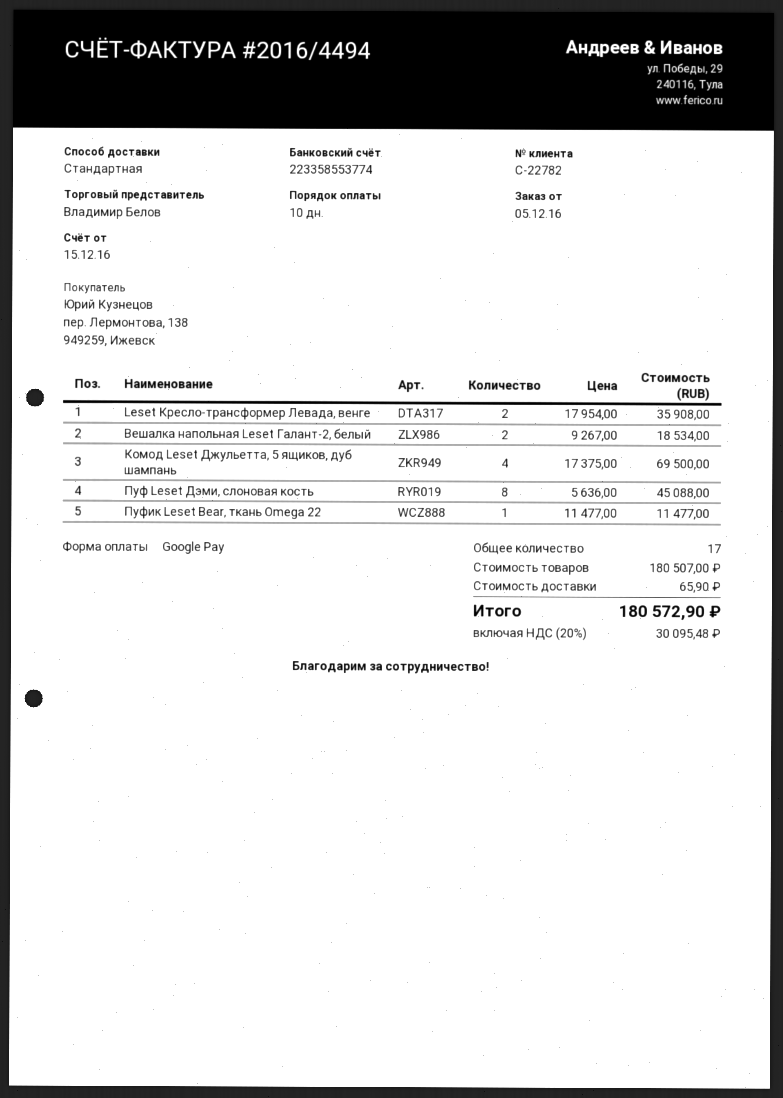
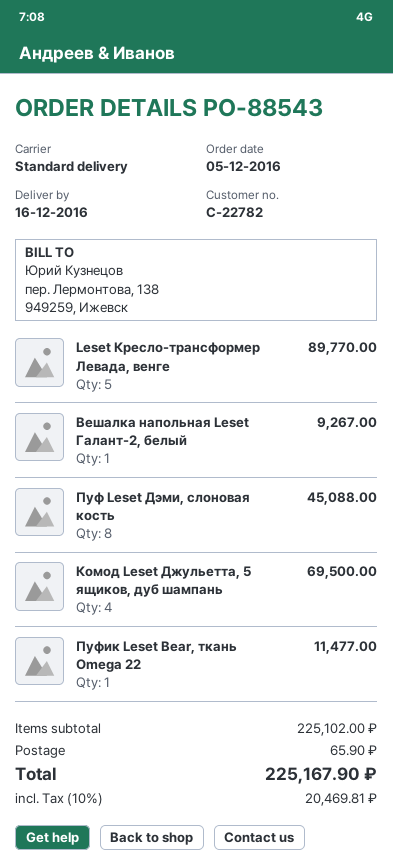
Leset Кресло-трансформер Левада, венге: 2 for 35908.00 -> 5 for 89770.00
Вешалка напольная Leset Галант-2, белый: 2 for 18534.00 -> 1 for 9267.00
subtotal: 180507.00 -> 225102.00
tax: 20% = 30095.48 -> 10% = 20469.81
total: 180572.90 -> 225167.90

